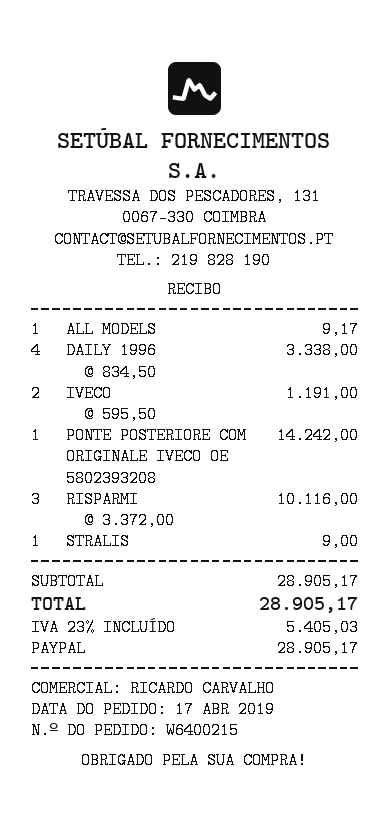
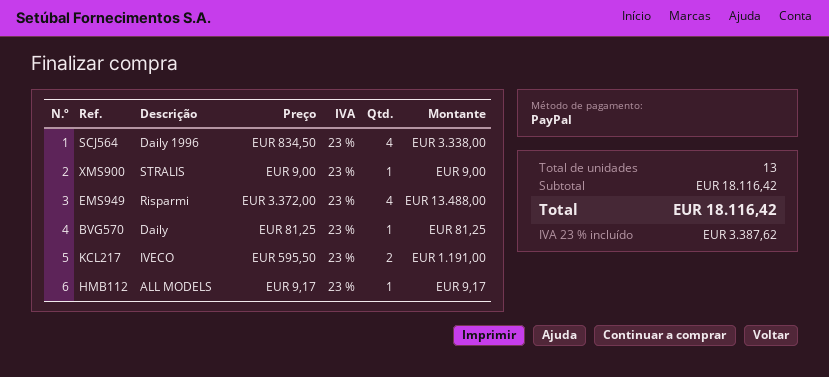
PONTE POSTERIORE COM ORIGINALE IVECO OE 5802393208: 1 x 14242.00 = 14242.00 -> none
RISPARMI: 3 x 3372.00 = 10116.00 -> 4 x 3372.00 = 13488.00
Daily: none -> 1 x 81.25 = 81.25
subtotal: 28905.17 -> 18116.42
tax: 23% = 5405.03 -> 23% = 3387.62
total: 28905.17 -> 18116.42

